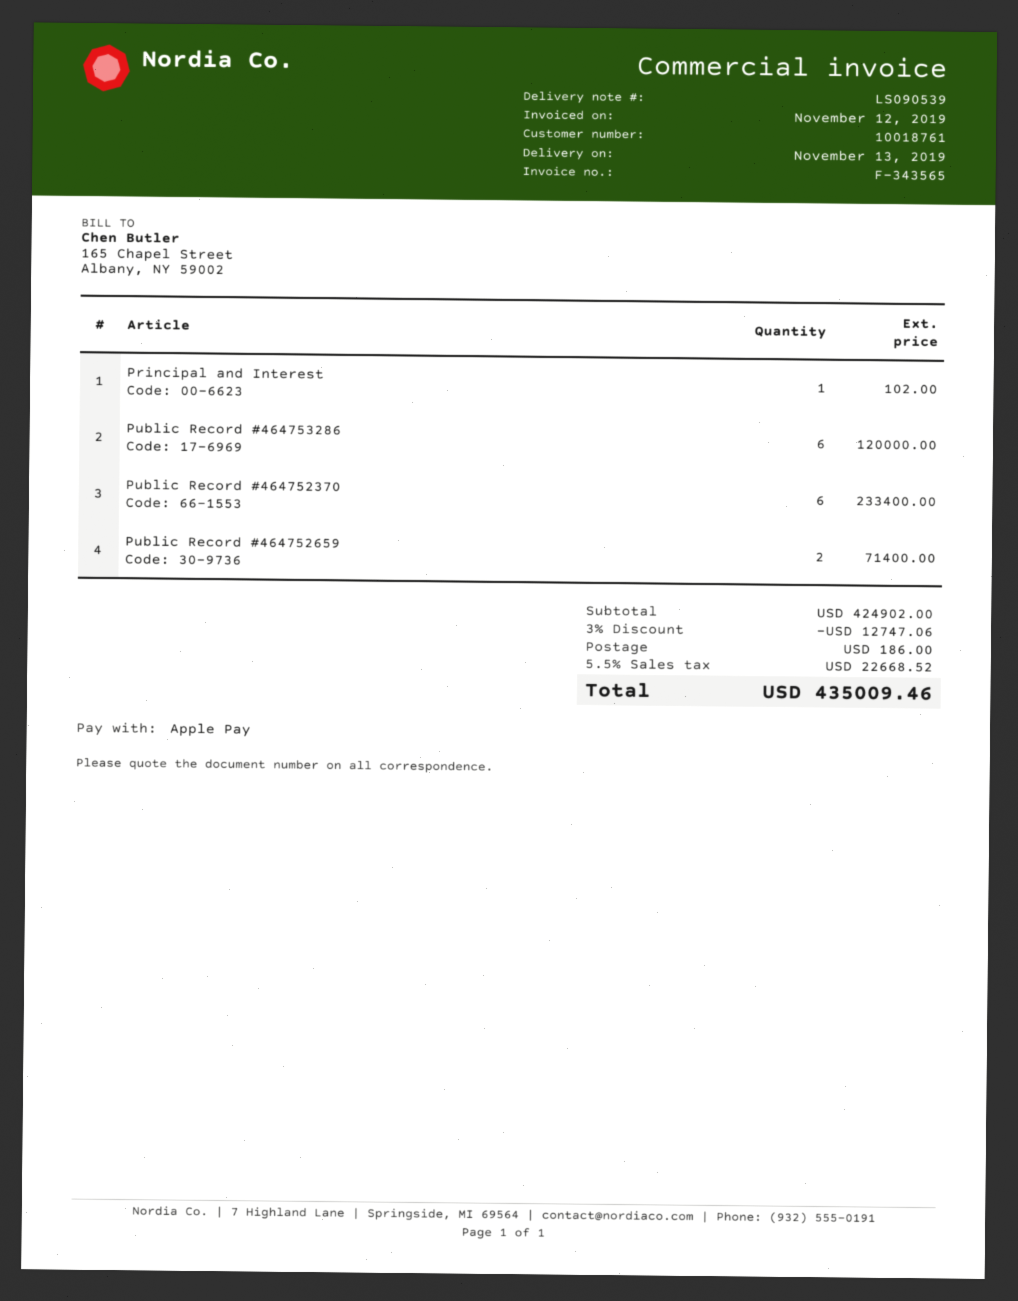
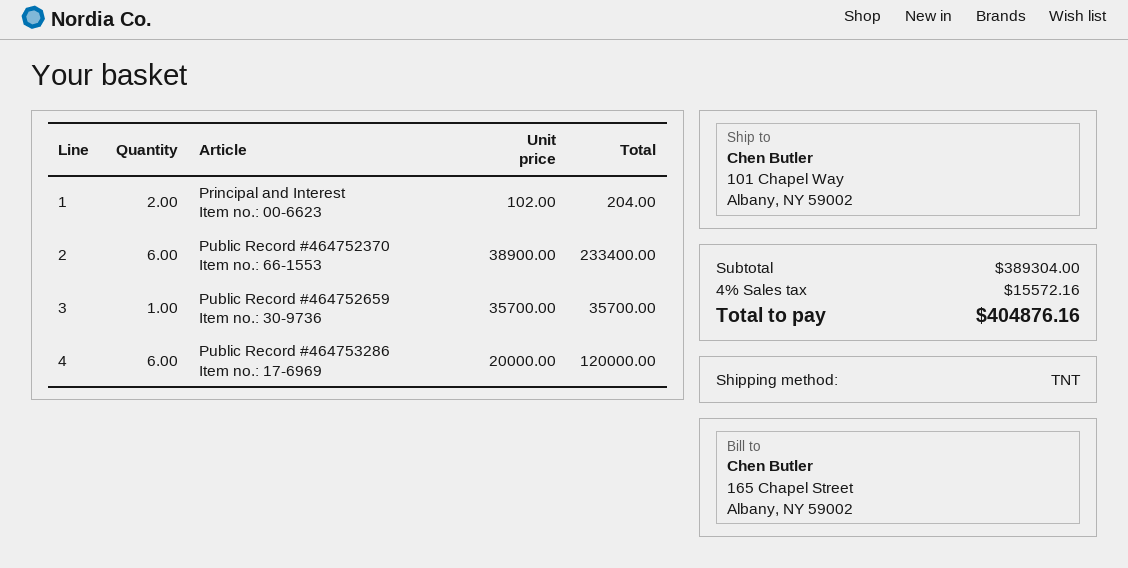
Principal and Interest: 1 for 102.00 -> 2 for 204.00
Public Record #464752659: 2 for 71400.00 -> 1 for 35700.00
subtotal: 424902.00 -> 389304.00
discount: 3% = 12747.06 -> none
shipping: 186.00 -> none
tax: 5.5% = 22668.52 -> 4% = 15572.16
total: 435009.46 -> 404876.16

